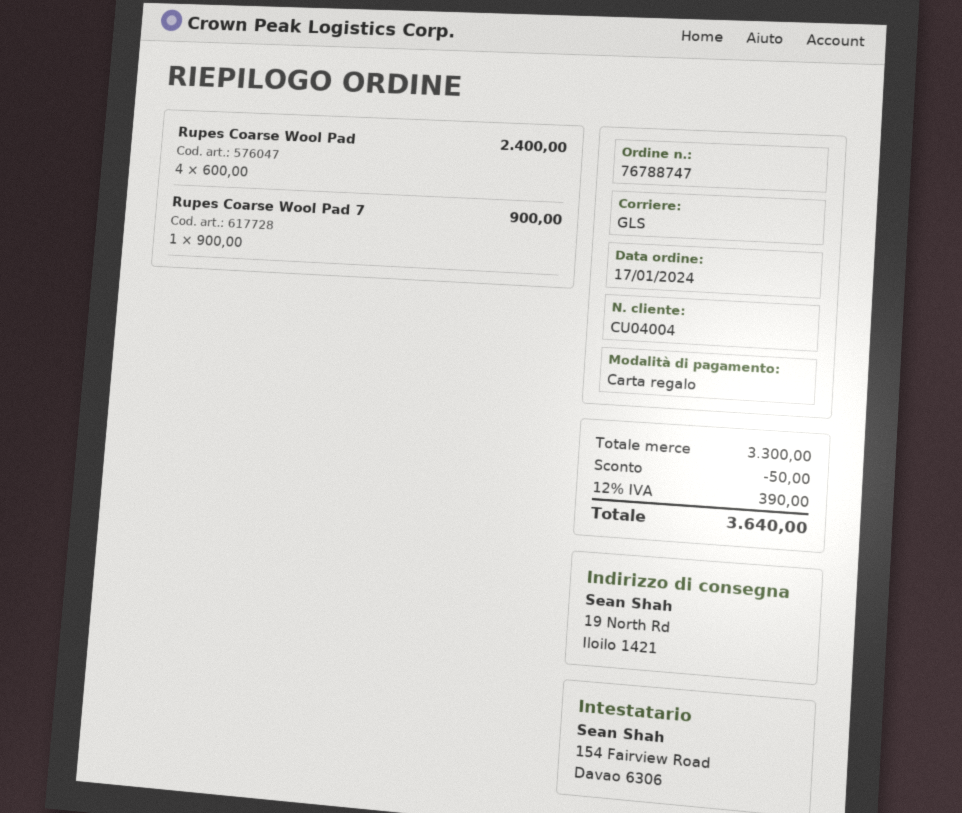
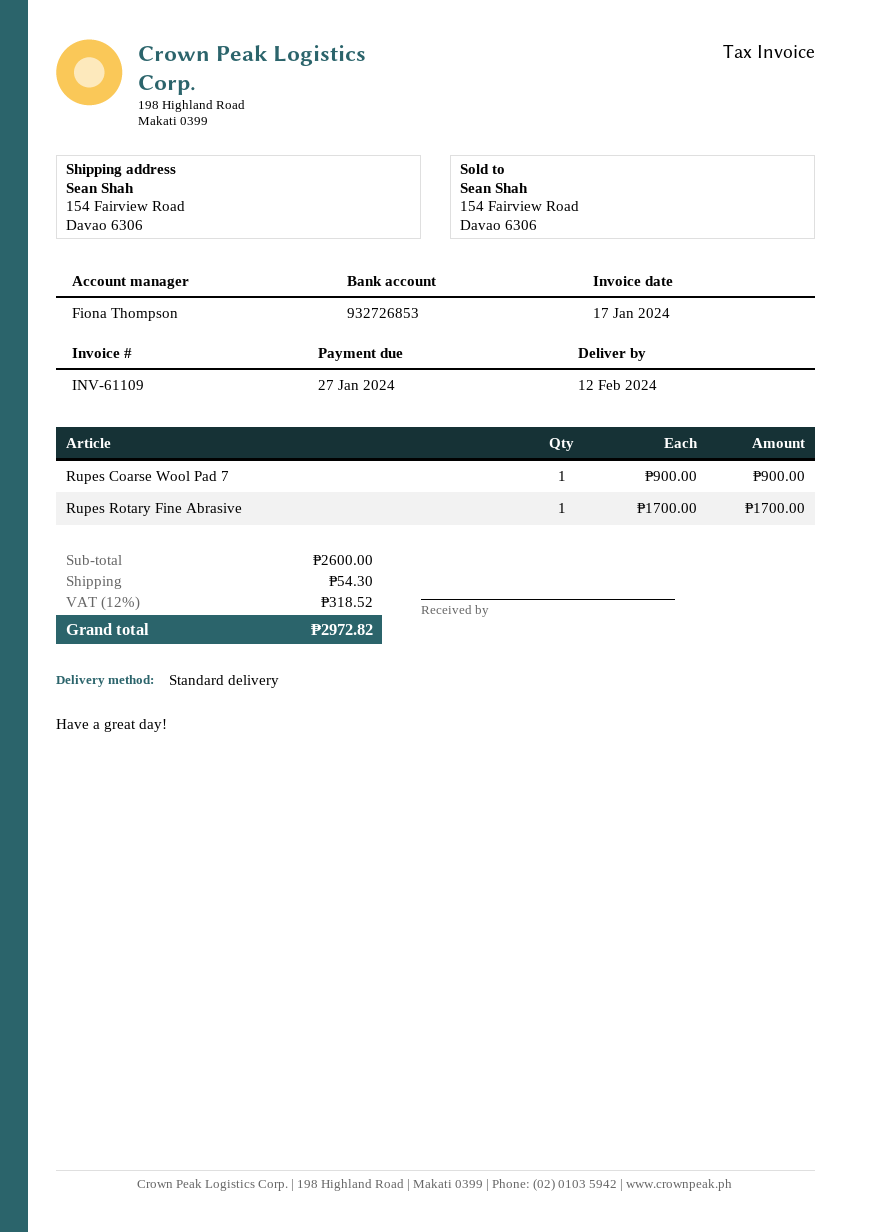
shipping method: GLS -> standard
ship to: 19 North Rd, Iloilo 1421 -> 154 Fairview Road, Davao 6306
Rupes Coarse Wool Pad: 4 x 600.00 = 2400.00 -> none
Rupes Rotary Fine Abrasive: none -> 1 x 1700.00 = 1700.00
subtotal: 3300.00 -> 2600.00
discount: 50.00 -> none
shipping: none -> 54.30
tax: 12% = 390.00 -> 12% = 318.52
total: 3640.00 -> 2972.82

